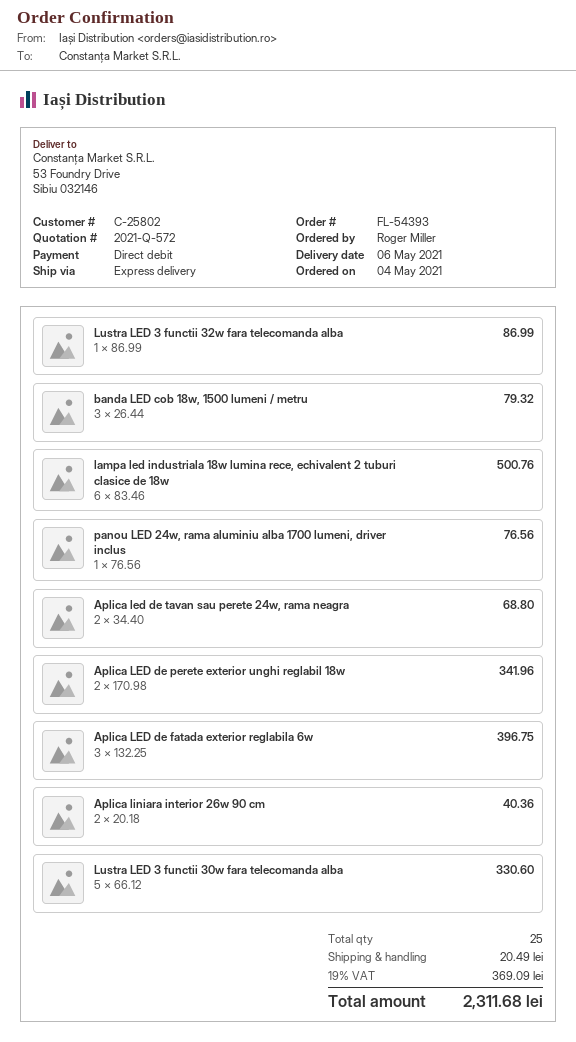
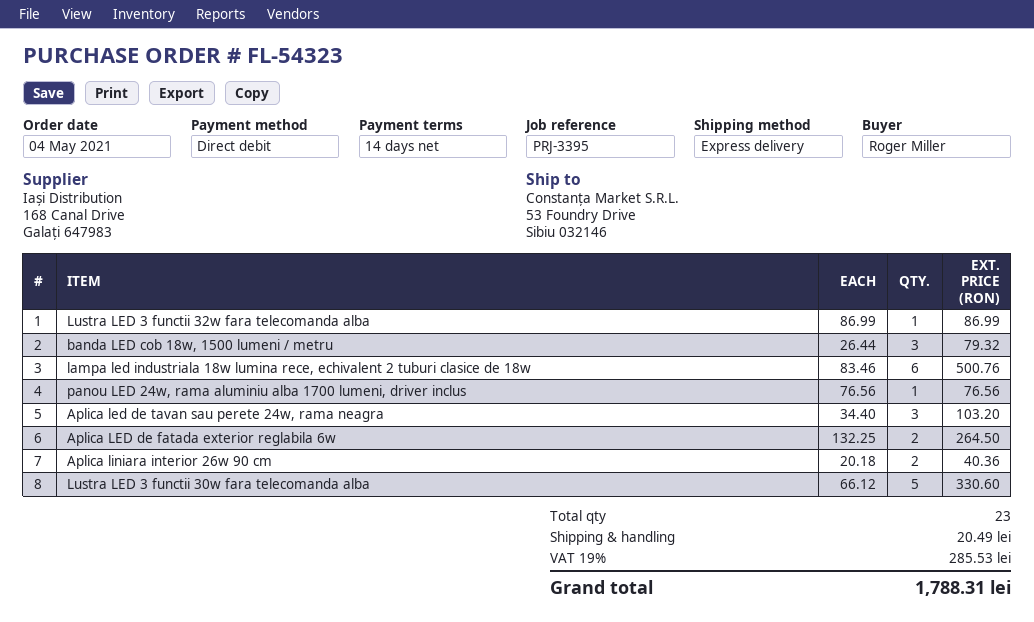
order number: FL-54393 -> FL-54323
Aplica led de tavan sau perete 24w, rama neagra: 2 x 34.40 = 68.80 -> 3 x 34.40 = 103.20
Aplica LED de perete exterior unghi reglabil 18w: 2 x 170.98 = 341.96 -> none
Aplica LED de fatada exterior reglabila 6w: 3 x 132.25 = 396.75 -> 2 x 132.25 = 264.50
total quantity: 25 -> 23
tax: 19% = 369.09 -> 19% = 285.53
total: 2311.68 -> 1788.31

